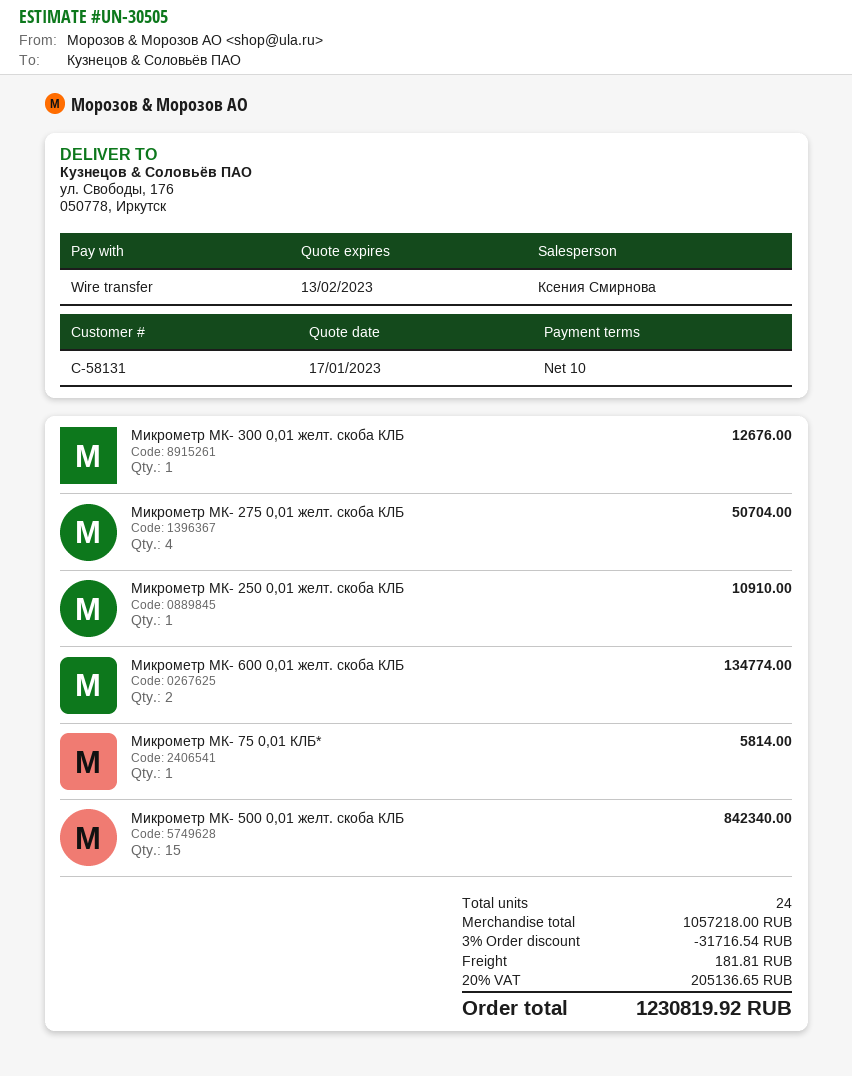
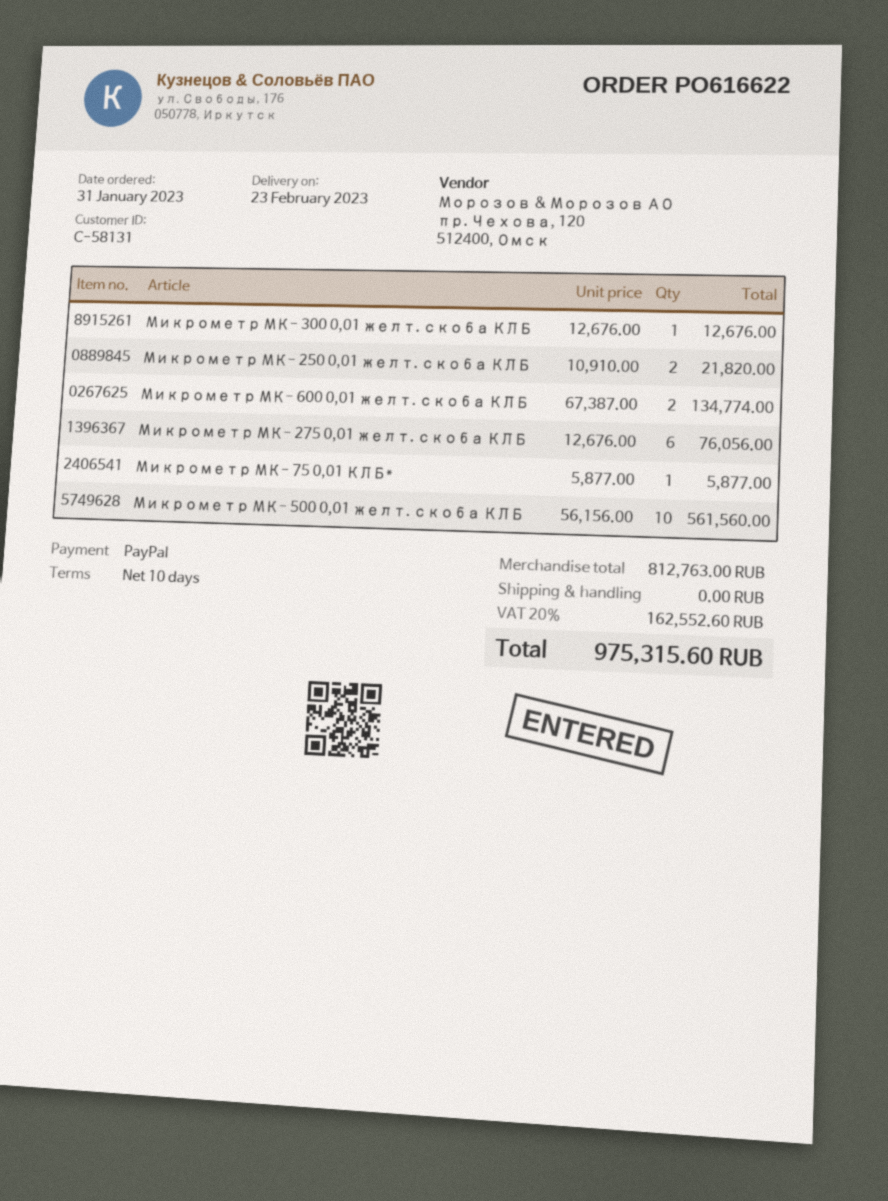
payment method: bank transfer -> PayPal
Микрометр МК- 275 0,01 желт. скоба КЛБ: 4 for 50704.00 -> 6 for 76056.00
Микрометр МК- 250 0,01 желт. скоба КЛБ: 1 for 10910.00 -> 2 for 21820.00
Микрометр МК- 75 0,01 КЛБ*: 1 for 5814.00 -> 1 for 5877.00
Микрометр МК- 500 0,01 желт. скоба КЛБ: 15 for 842340.00 -> 10 for 561560.00
subtotal: 1057218.00 -> 812763.00
discount: 3% = 31716.54 -> none
shipping: 181.81 -> 0.00
tax: 20% = 205136.65 -> 20% = 162552.60
total: 1230819.92 -> 975315.60

